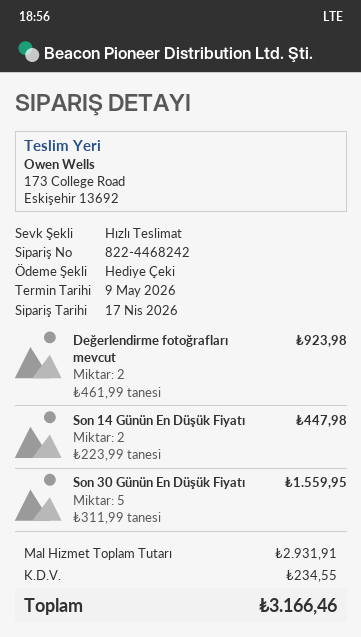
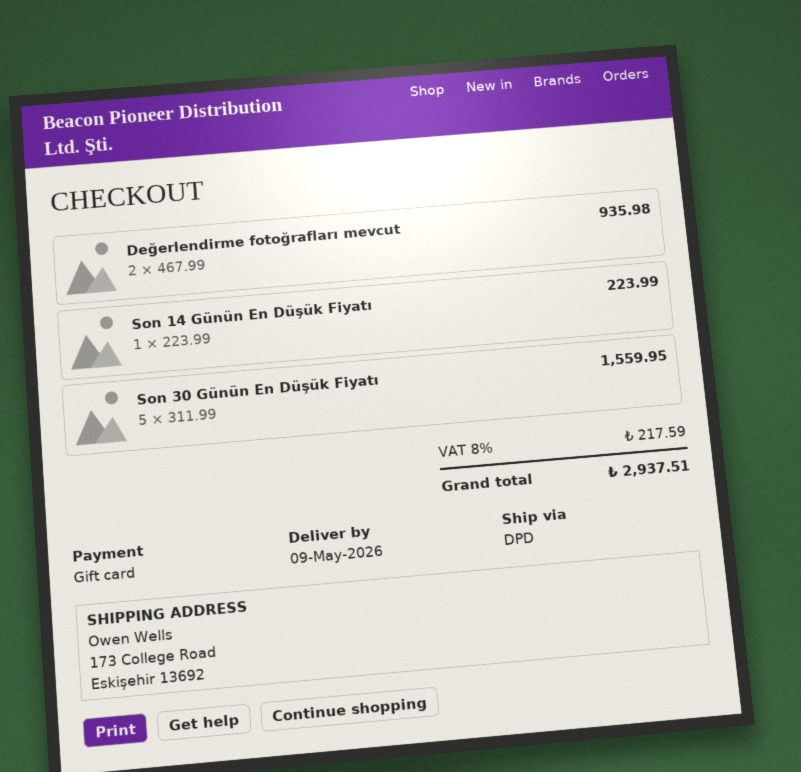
shipping method: express -> DPD
Değerlendirme fotoğrafları mevcut: 2 x 461.99 = 923.98 -> 2 x 467.99 = 935.98
Son 14 Günün En Düşük Fiyatı: 2 x 223.99 = 447.98 -> 1 x 223.99 = 223.99
tax: 234.55 -> 217.59
total: 3166.46 -> 2937.51

